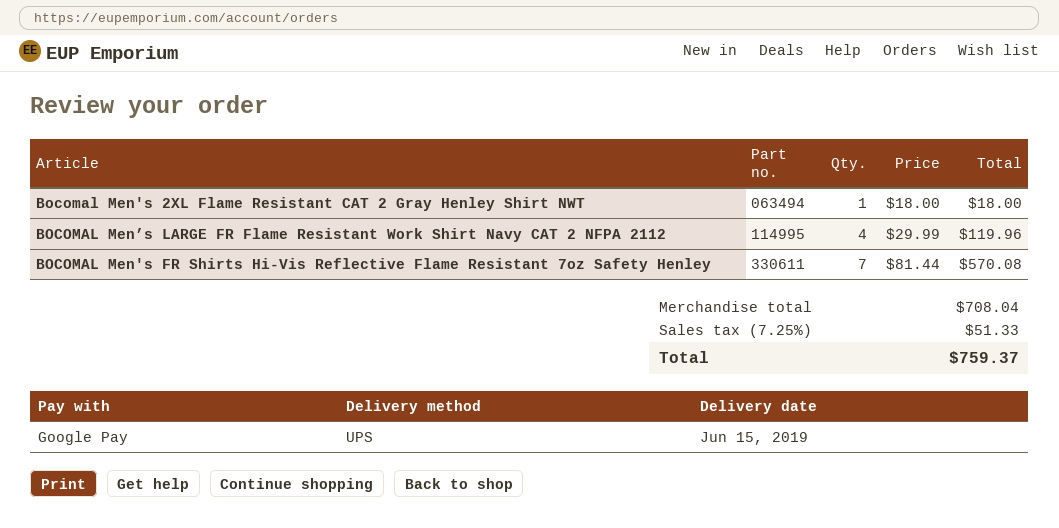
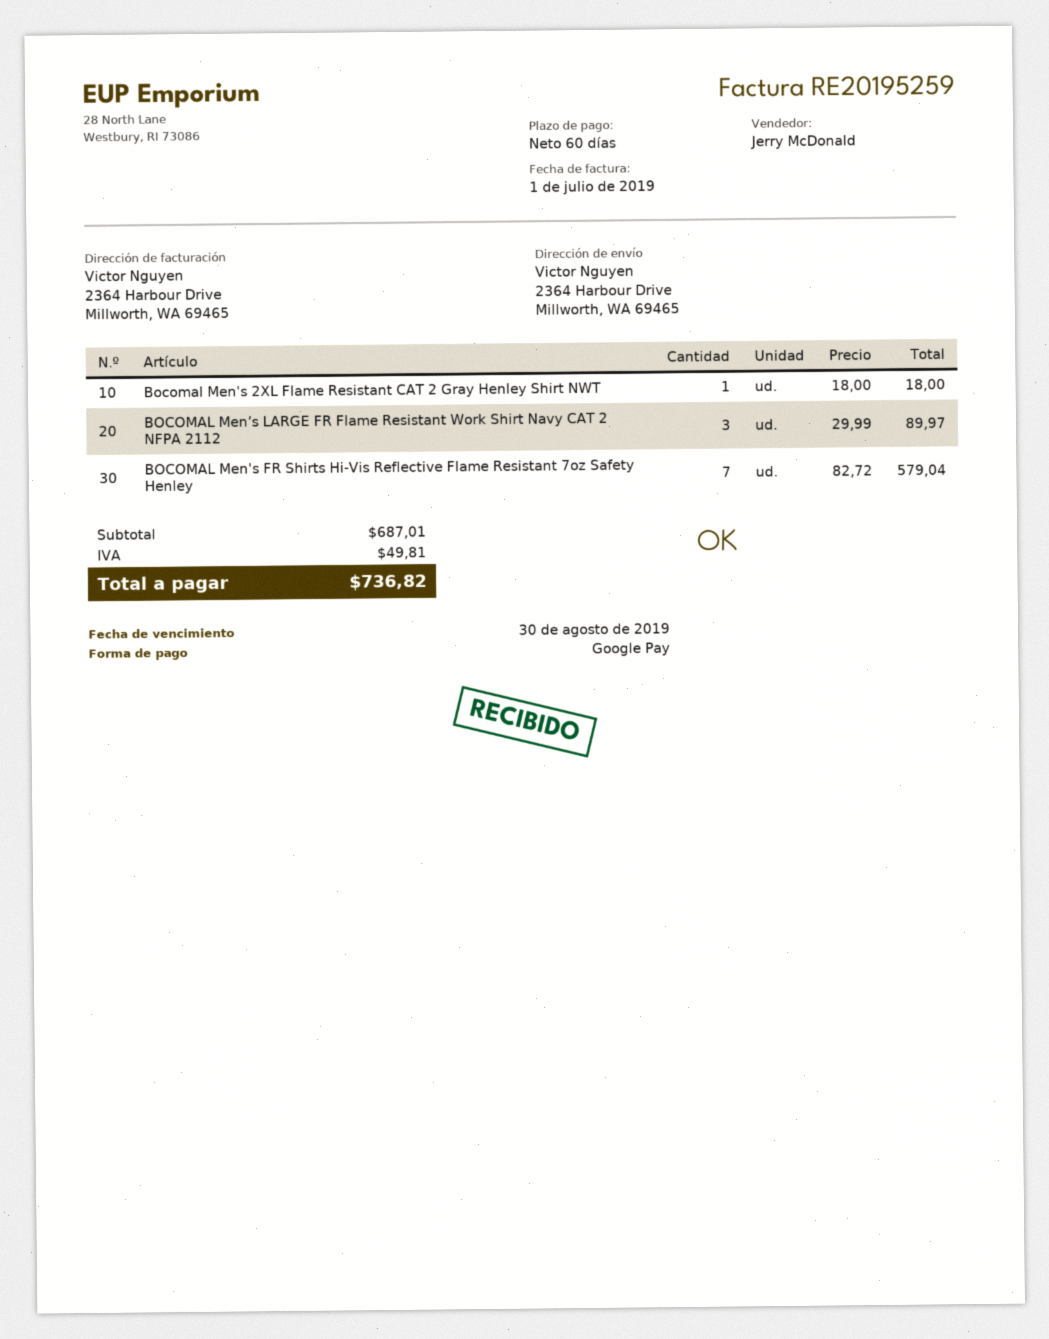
BOCOMAL Men’s LARGE FR Flame Resistant Work Shirt Navy CAT 2 NFPA 2112: 4 x 29.99 = 119.96 -> 3 x 29.99 = 89.97
BOCOMAL Men's FR Shirts Hi-Vis Reflective Flame Resistant 7oz Safety Henley: 7 x 81.44 = 570.08 -> 7 x 82.72 = 579.04
subtotal: 708.04 -> 687.01
tax: 51.33 -> 49.81
total: 759.37 -> 736.82

